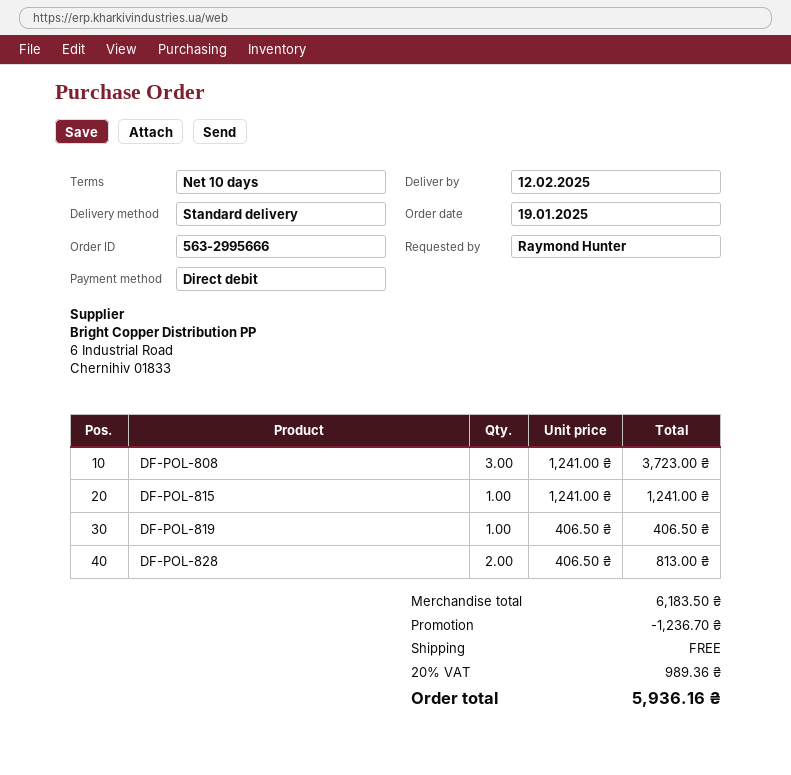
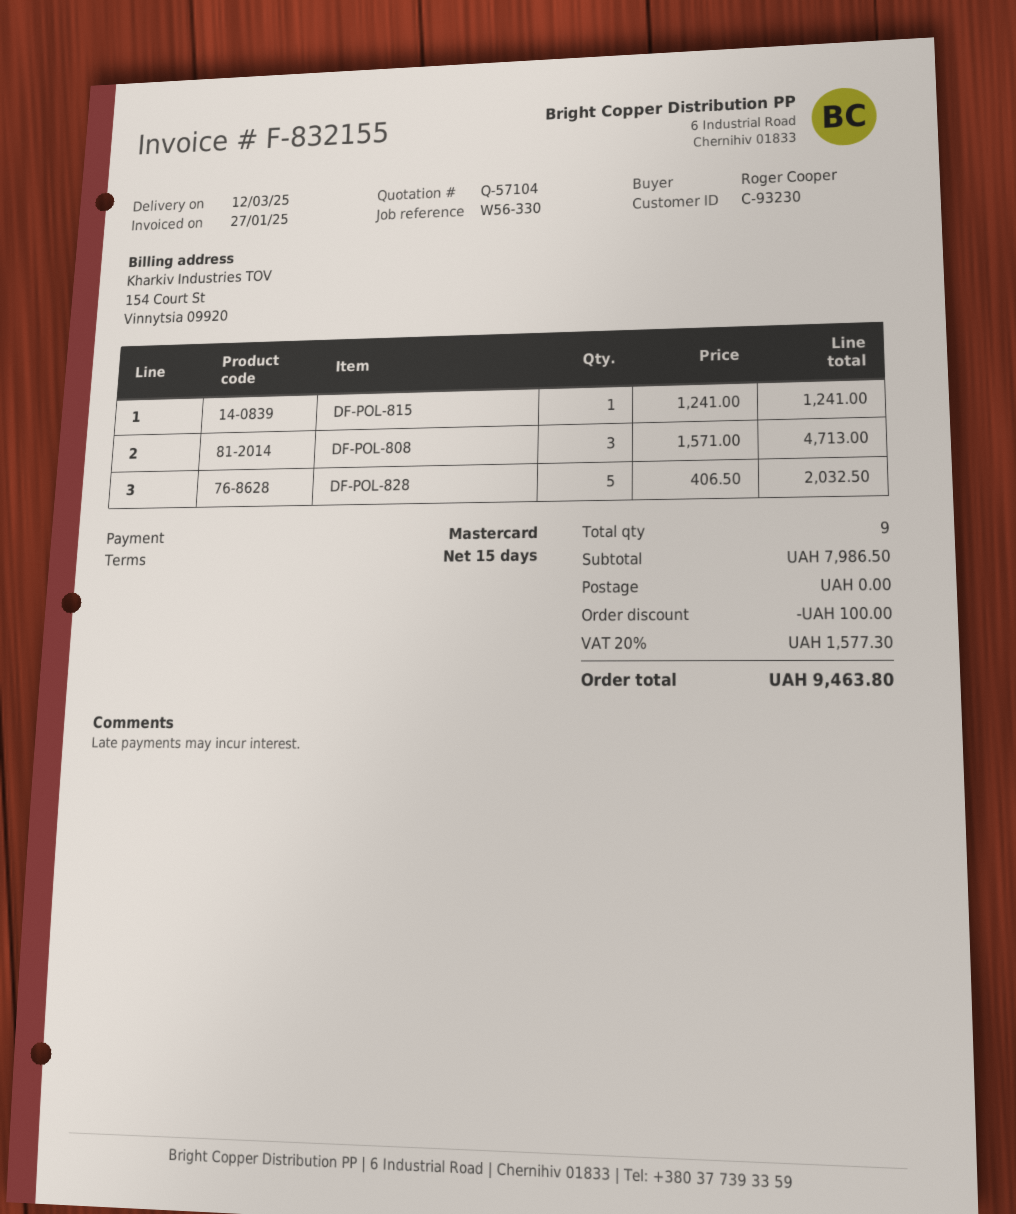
delivery date: 2025-02-12 -> 2025-03-12
payment terms: 10 days -> 15 days
ordered by: Raymond Hunter -> Roger Cooper
payment method: direct debit -> Mastercard
DF-POL-808: 3 x 1241.00 = 3723.00 -> 3 x 1571.00 = 4713.00
DF-POL-819: 1 x 406.50 = 406.50 -> none
DF-POL-828: 2 x 406.50 = 813.00 -> 5 x 406.50 = 2032.50
subtotal: 6183.50 -> 7986.50
discount: 1236.70 -> 100.00
tax: 20% = 989.36 -> 20% = 1577.30
total: 5936.16 -> 9463.80

